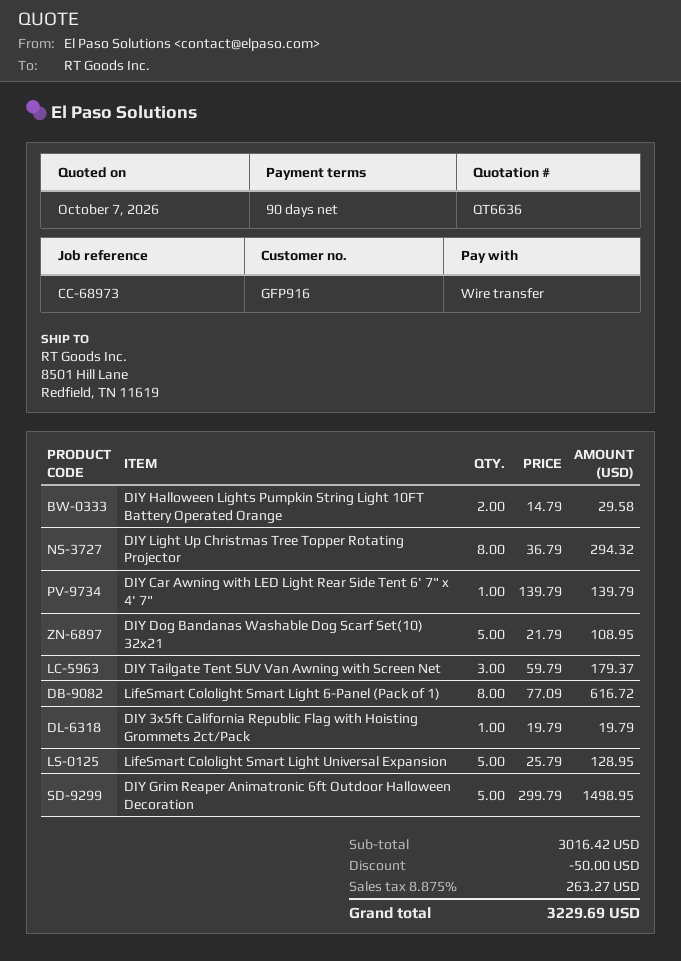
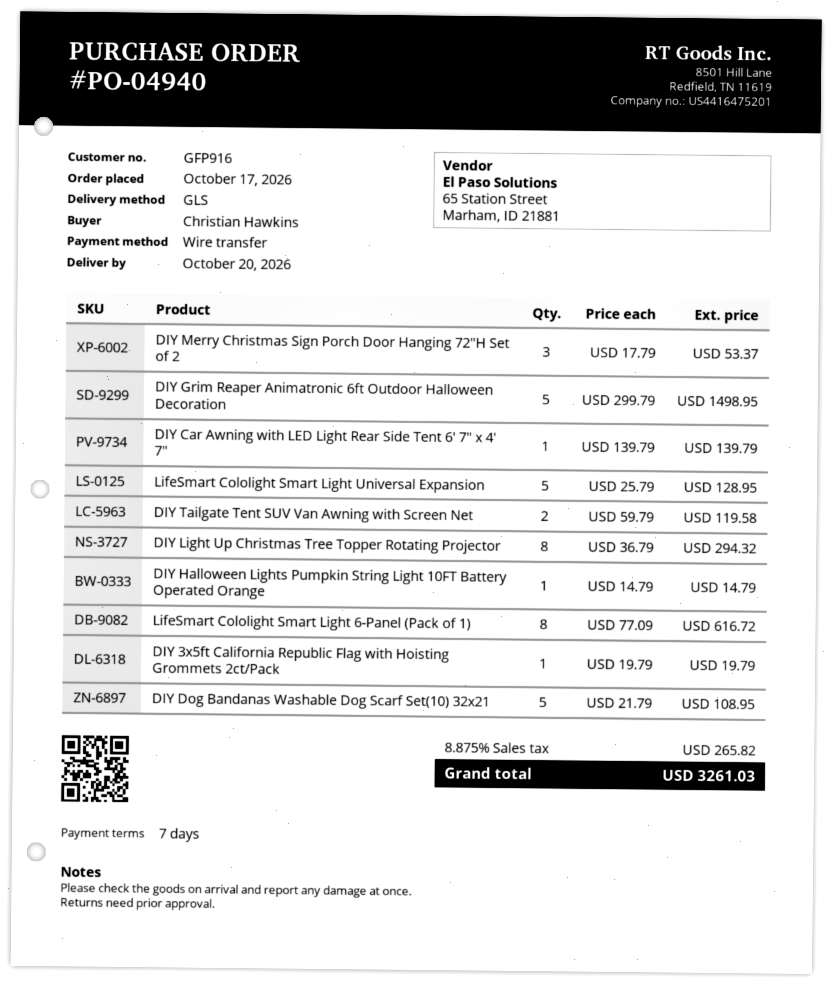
payment terms: 90 days -> 7 days
DIY Halloween Lights Pumpkin String Light 10FT Battery Operated Orange: 2 x 14.79 = 29.58 -> 1 x 14.79 = 14.79
DIY Tailgate Tent SUV Van Awning with Screen Net: 3 x 59.79 = 179.37 -> 2 x 59.79 = 119.58
DIY Merry Christmas Sign Porch Door Hanging 72"H Set of 2: none -> 3 x 17.79 = 53.37
discount: 50.00 -> none
tax: 8.875% = 263.27 -> 8.875% = 265.82
total: 3229.69 -> 3261.03

